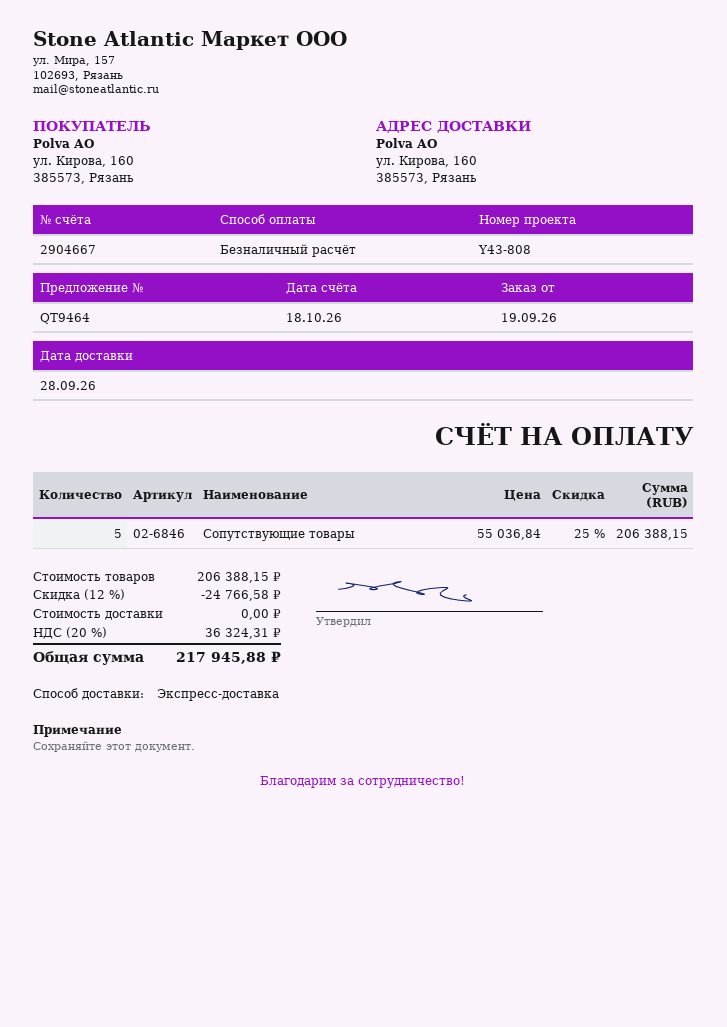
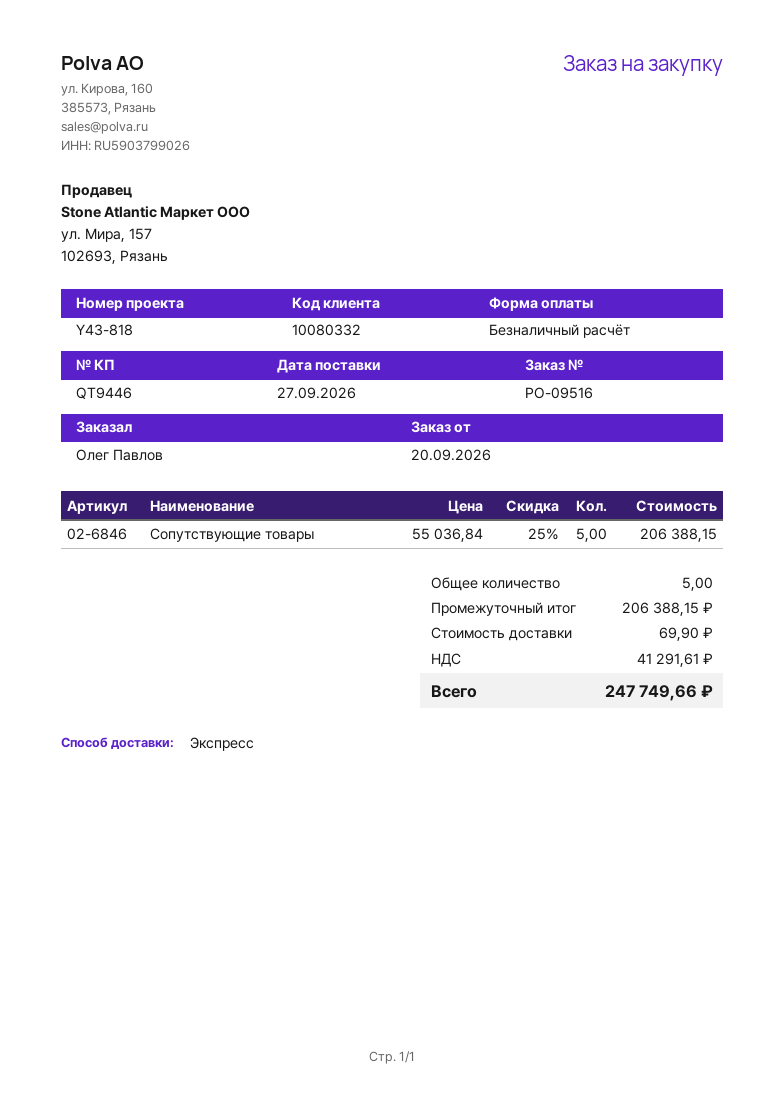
quote number: QT9464 -> QT9446
order date: 2026-09-19 -> 2026-09-20
delivery date: 2026-09-28 -> 2026-09-27
reference: Y43-808 -> Y43-818
discount: 12% = 24766.58 -> none
shipping: 0.00 -> 69.90
tax: 36324.31 -> 41291.61
total: 217945.88 -> 247749.66

